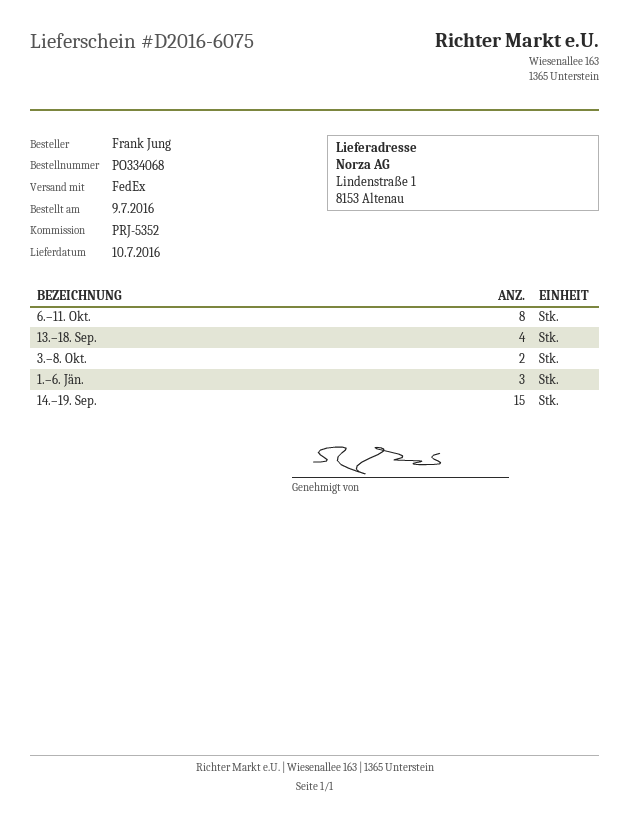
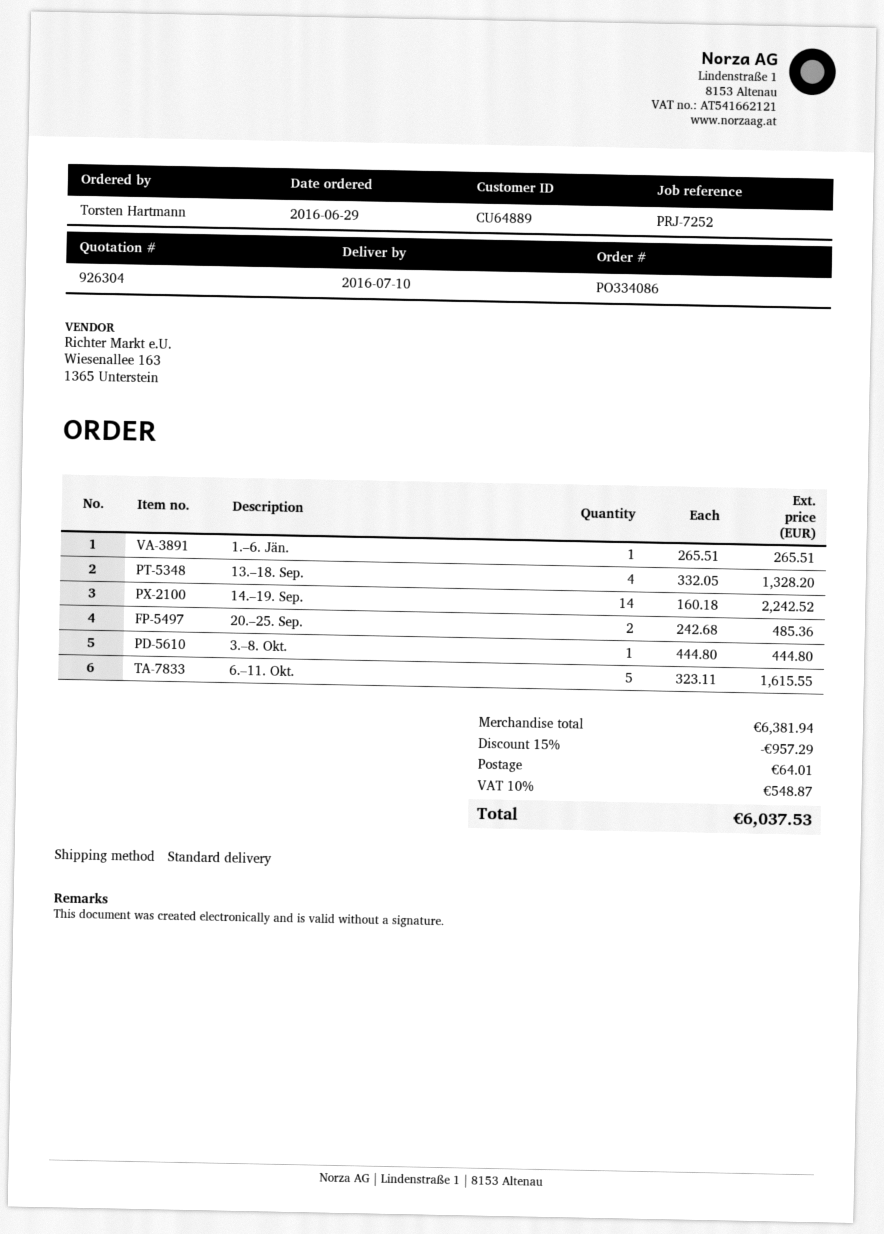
order number: PO334068 -> PO334086
order date: 2016-07-09 -> 2016-06-29
reference: PRJ-5352 -> PRJ-7252
ordered by: Frank Jung -> Torsten Hartmann
shipping method: FedEx -> standard
6.–11. Okt.: 8 -> 5
3.–8. Okt.: 2 -> 1
1.–6. Jän.: 3 -> 1
14.–19. Sep.: 15 -> 14
20.–25. Sep.: none -> 2

